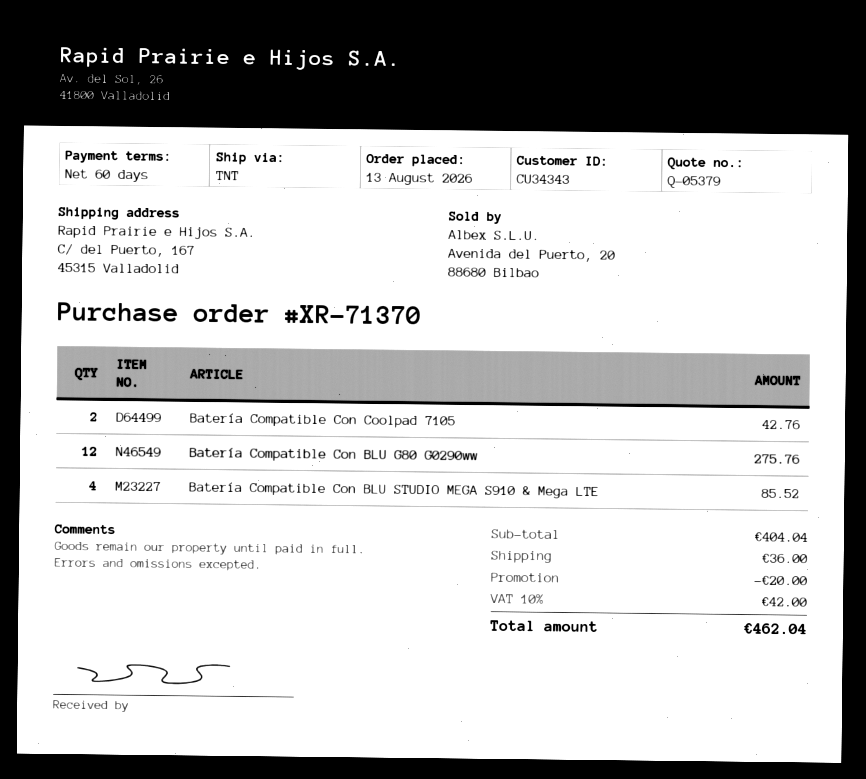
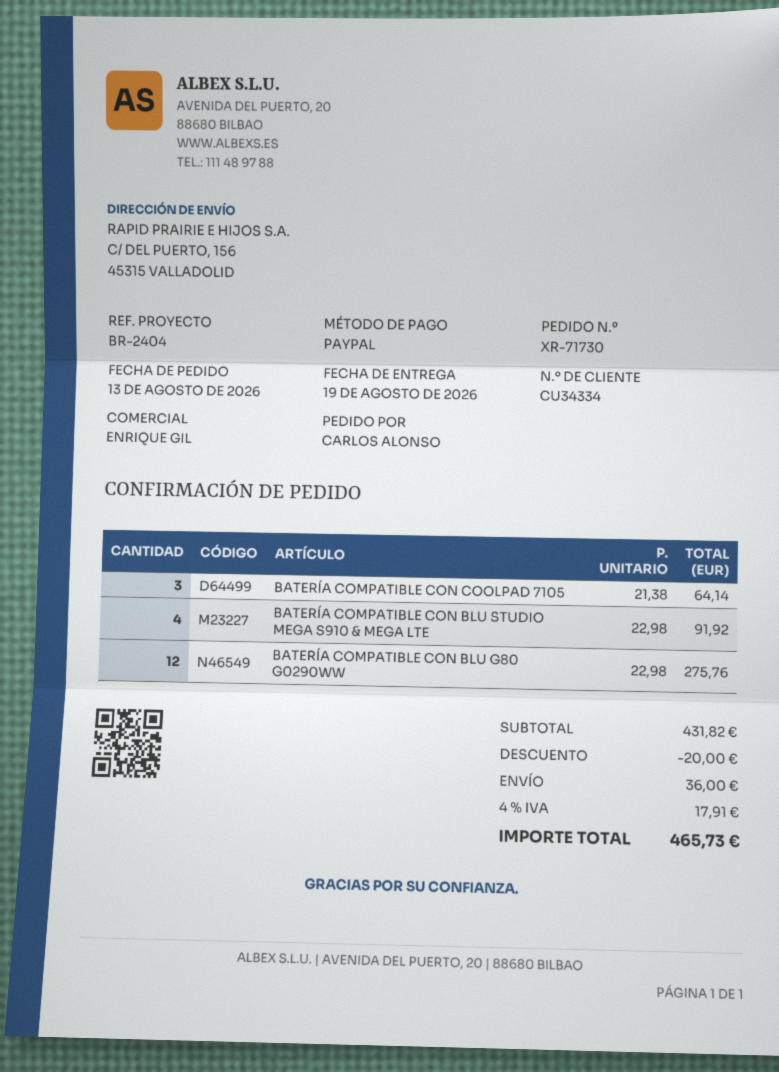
order number: XR-71370 -> XR-71730
customer number: CU34343 -> CU34334
ship to: C/ del Puerto, 167, 45315 Valladolid -> C/ DEL PUERTO, 156, 45315 VALLADOLID
Batería Compatible Con Coolpad 7105: 2 for 42.76 -> 3 for 64.14
Batería Compatible Con BLU STUDIO MEGA S910 & Mega LTE: 4 for 85.52 -> 4 for 91.92
subtotal: 404.04 -> 431.82
tax: 10% = 42.00 -> 4% = 17.91
total: 462.04 -> 465.73

